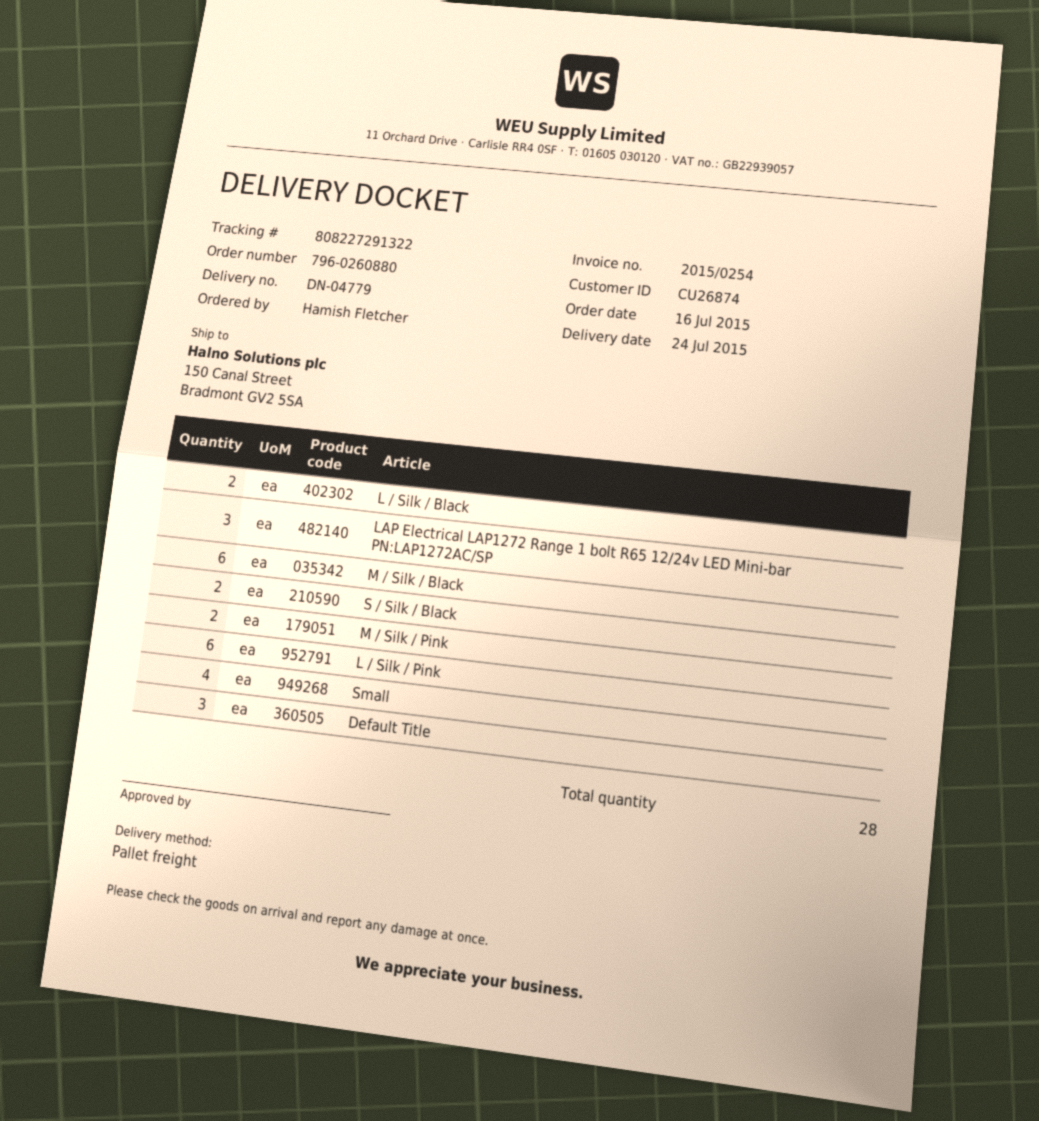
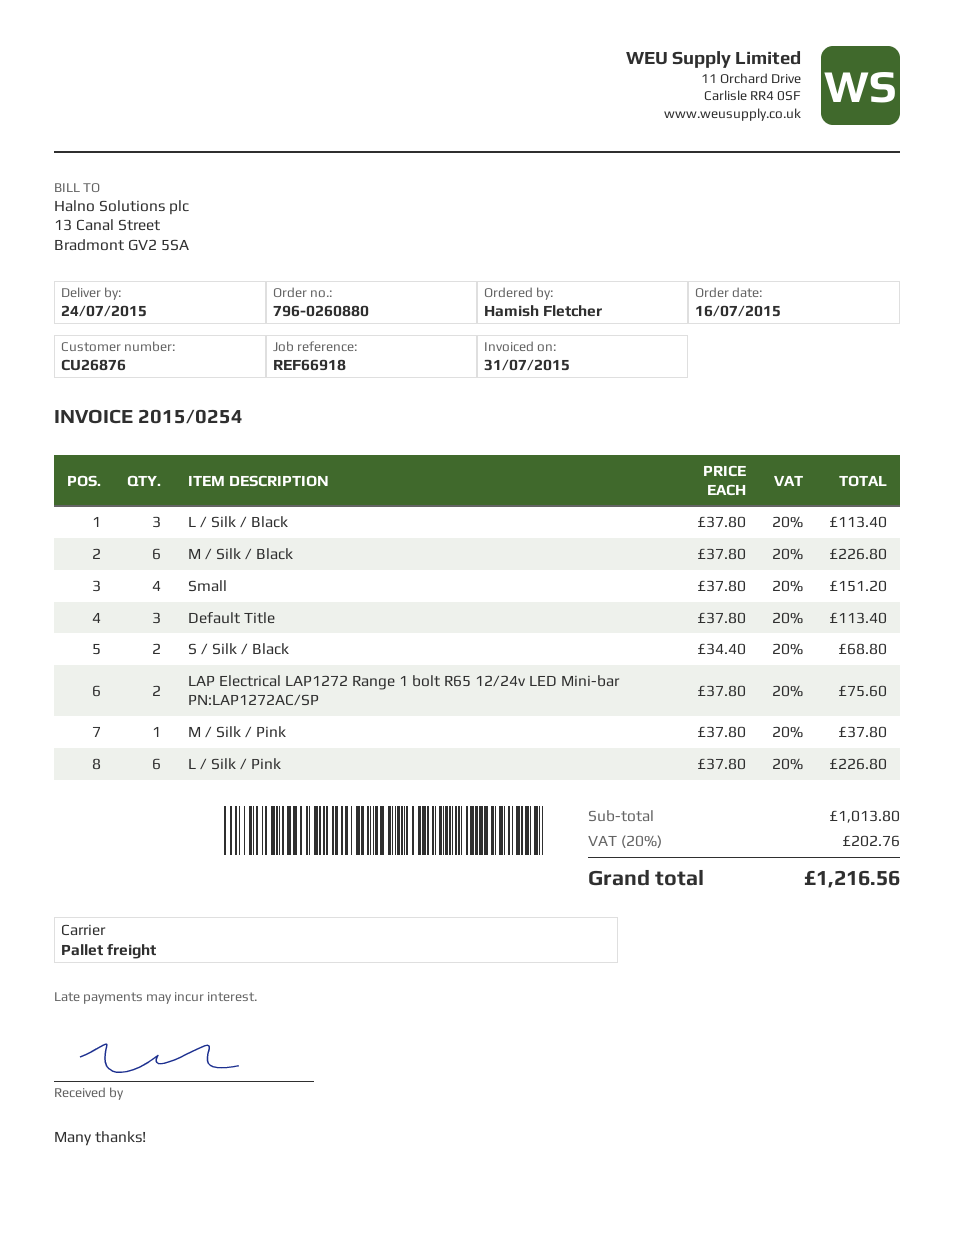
customer number: CU26874 -> CU26876
L / Silk / Black: 2 -> 3
LAP Electrical LAP1272 Range 1 bolt R65 12/24v LED Mini-bar PN:LAP1272AC/SP: 3 -> 2
M / Silk / Pink: 2 -> 1

